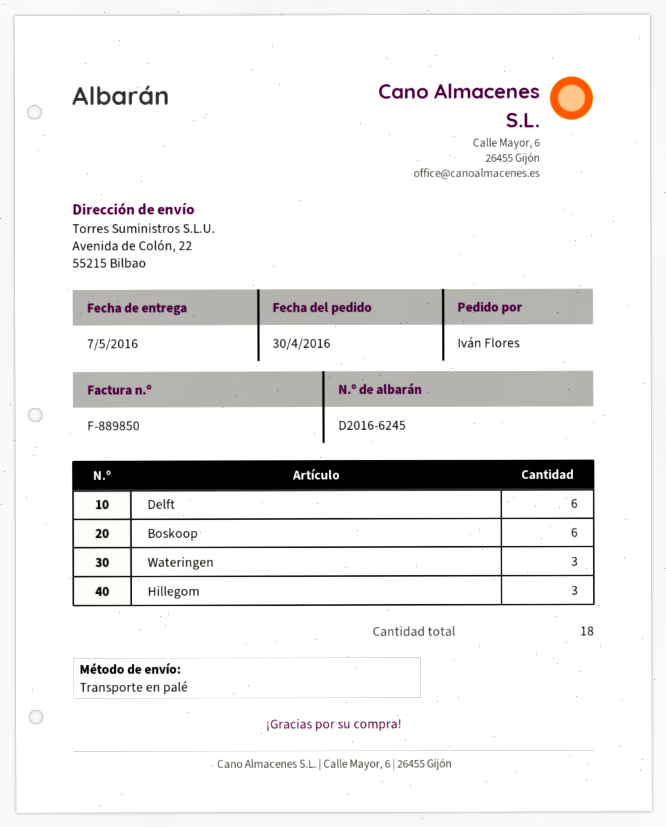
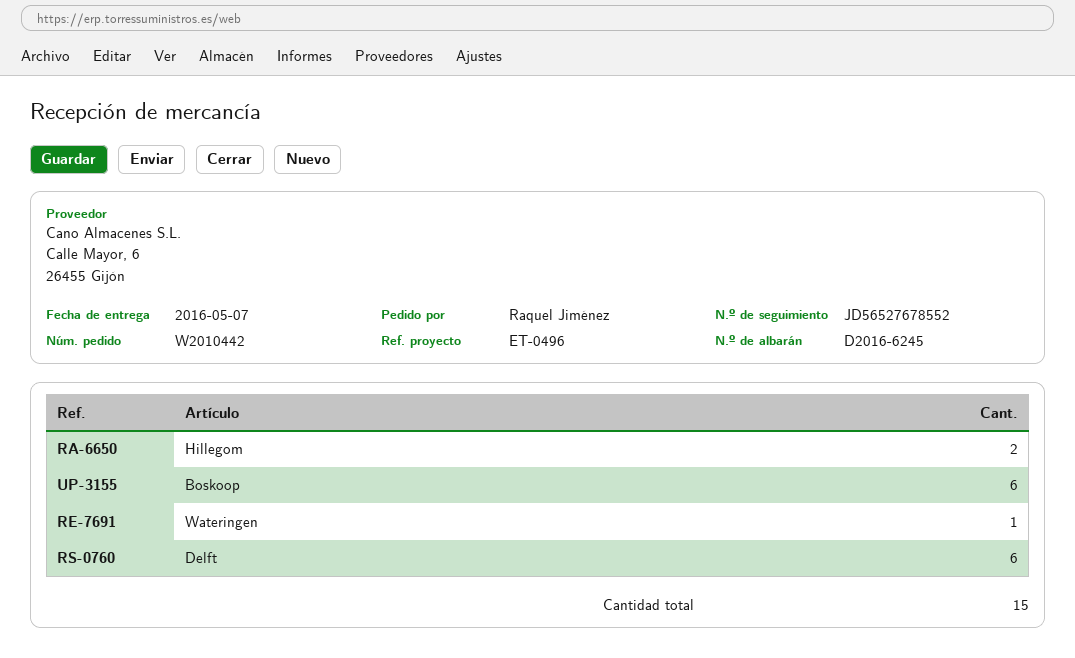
ordered by: Iván Flores -> Raquel Jiménez
Wateringen: 3 -> 1
Hillegom: 3 -> 2
total quantity: 18 -> 15

